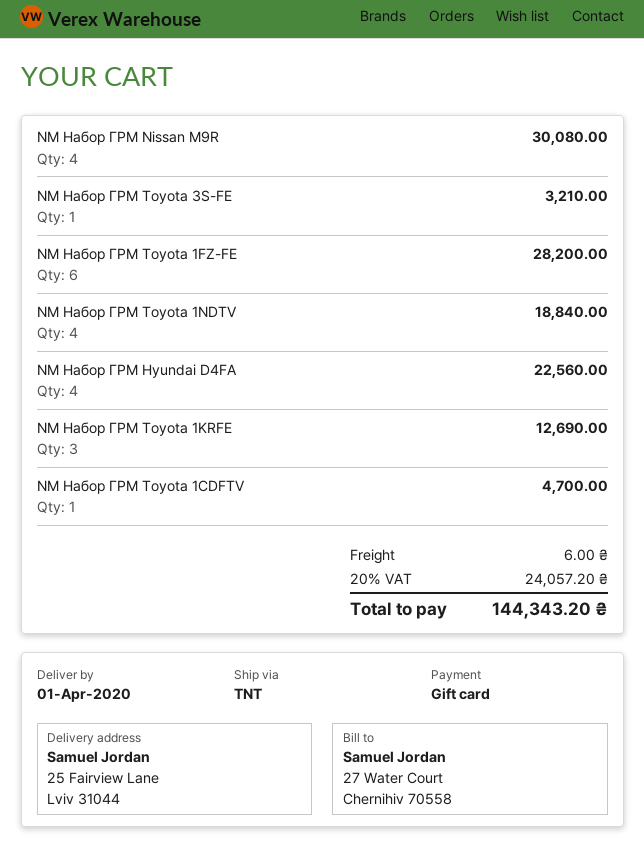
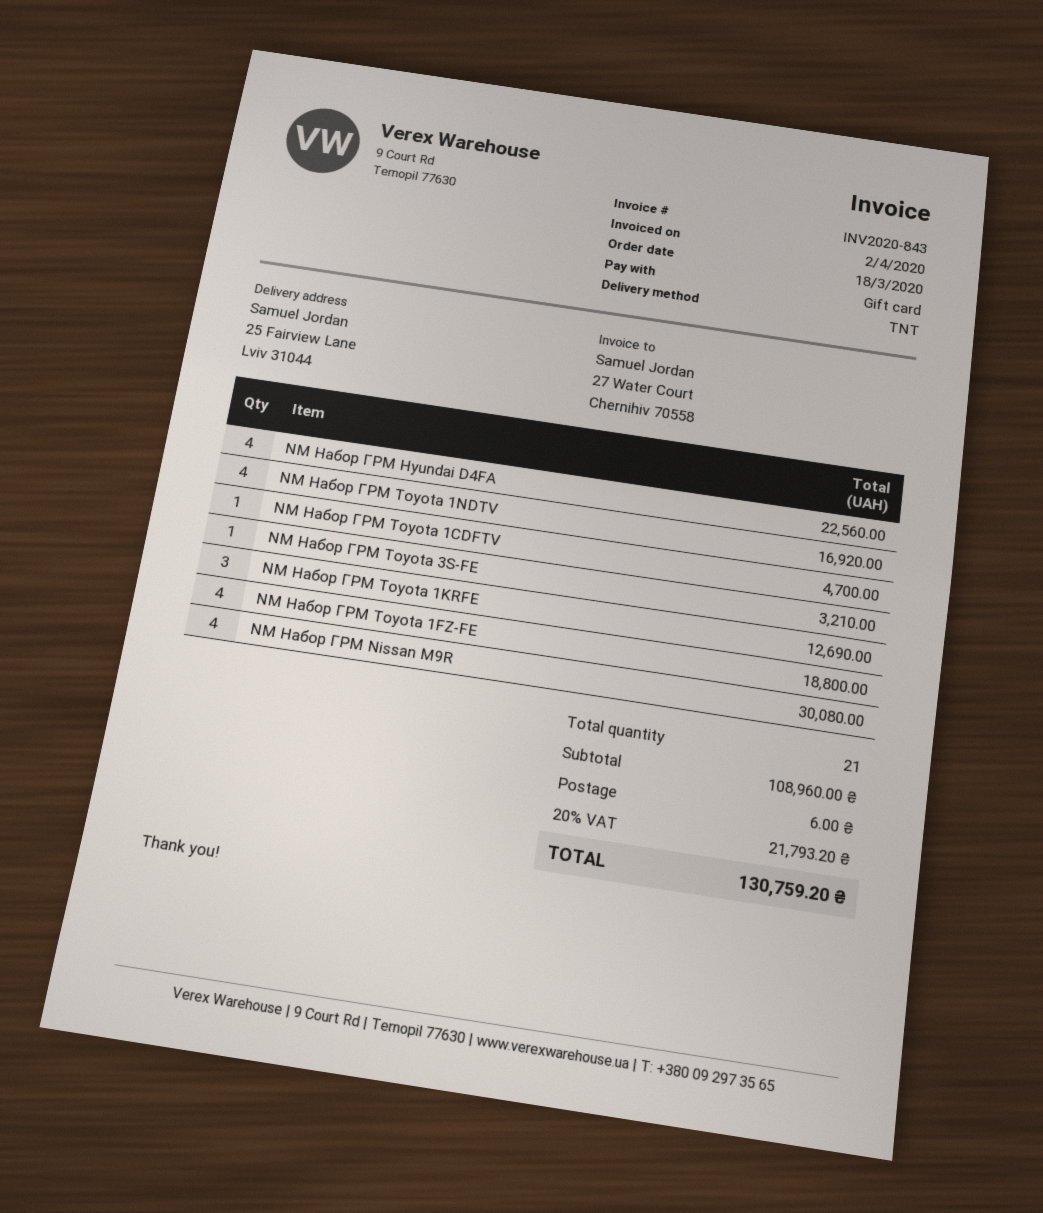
NM Набор ГРМ Toyota 1FZ-FE: 6 for 28200.00 -> 4 for 18800.00
NM Набор ГРМ Toyota 1NDTV: 4 for 18840.00 -> 4 for 16920.00
tax: 20% = 24057.20 -> 20% = 21793.20
total: 144343.20 -> 130759.20

